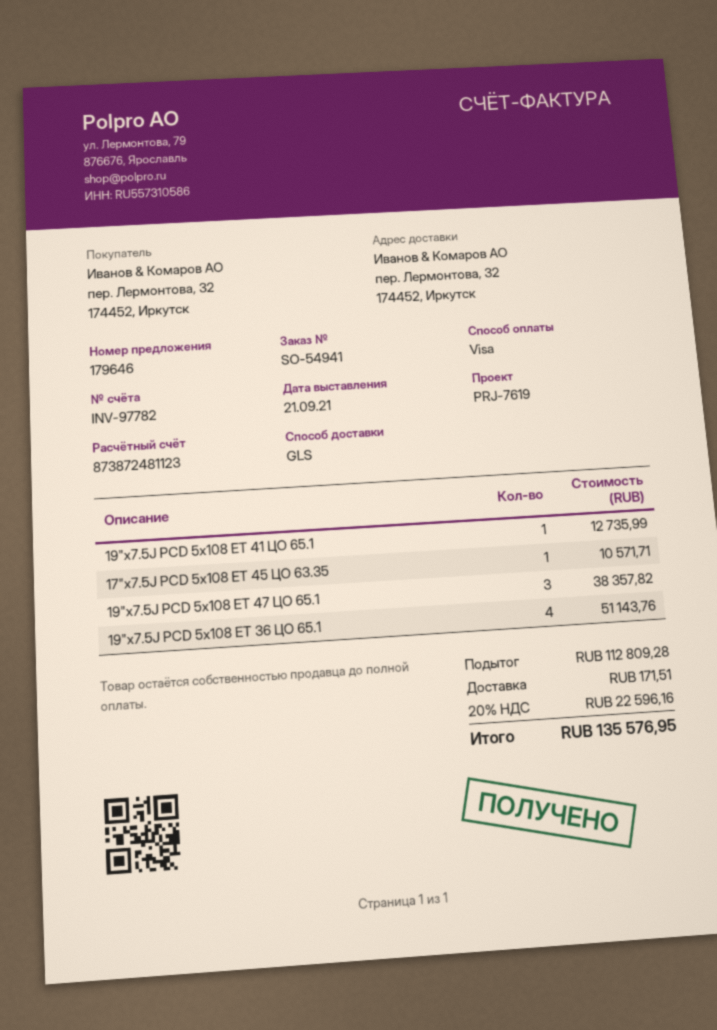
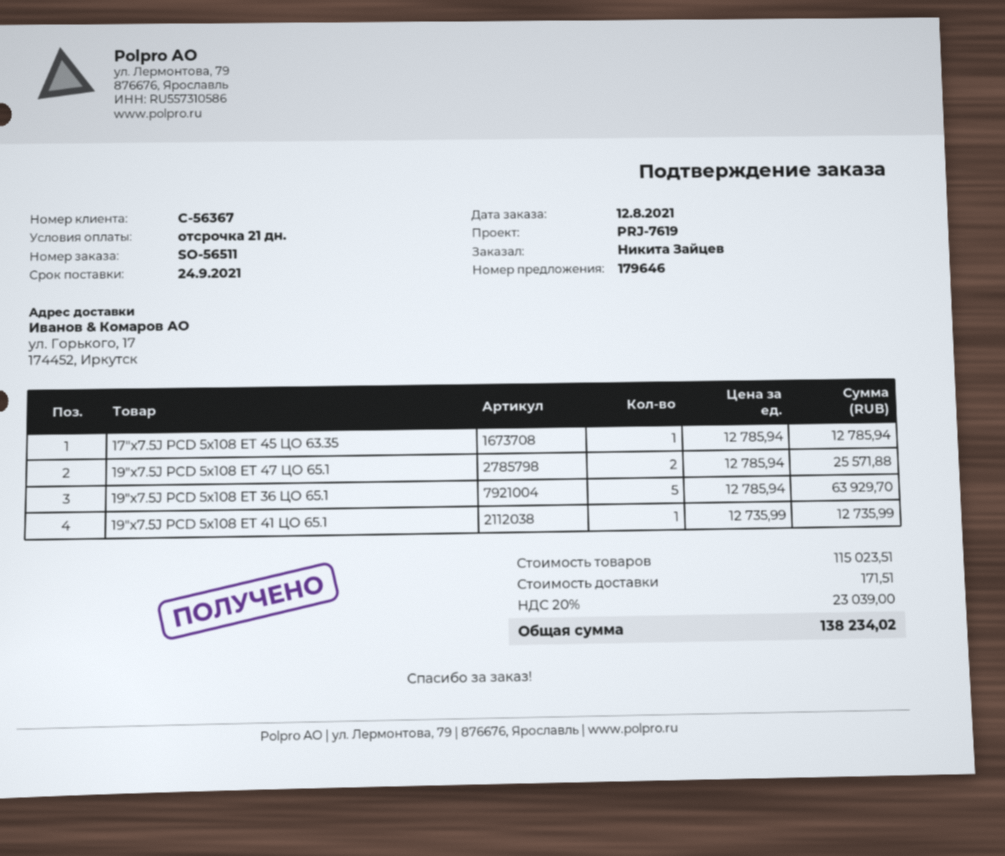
order number: SO-54941 -> SO-56511
ship to: пер. Лермонтова, 32, 174452, Иркутск -> ул. Горького, 17, 174452, Иркутск
17"x7.5J PCD 5x108 ЕТ 45 ЦО 63.35: 1 for 10571.71 -> 1 for 12785.94
19"x7.5J PCD 5x108 ЕТ 47 ЦО 65.1: 3 for 38357.82 -> 2 for 25571.88
19"x7.5J PCD 5x108 ЕТ 36 ЦО 65.1: 4 for 51143.76 -> 5 for 63929.70
subtotal: 112809.28 -> 115023.51
tax: 20% = 22596.16 -> 20% = 23039.00
total: 135576.95 -> 138234.02

